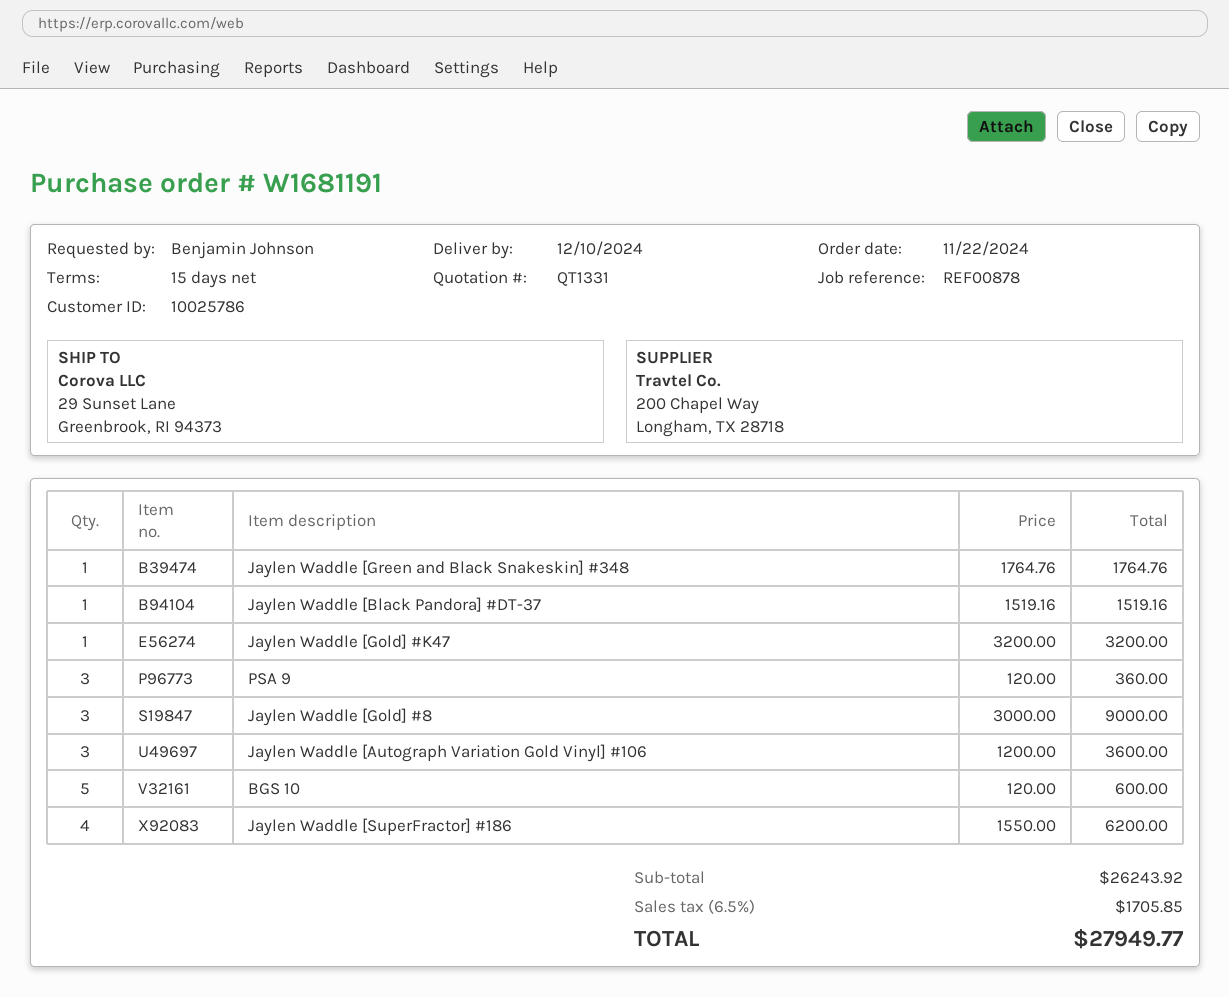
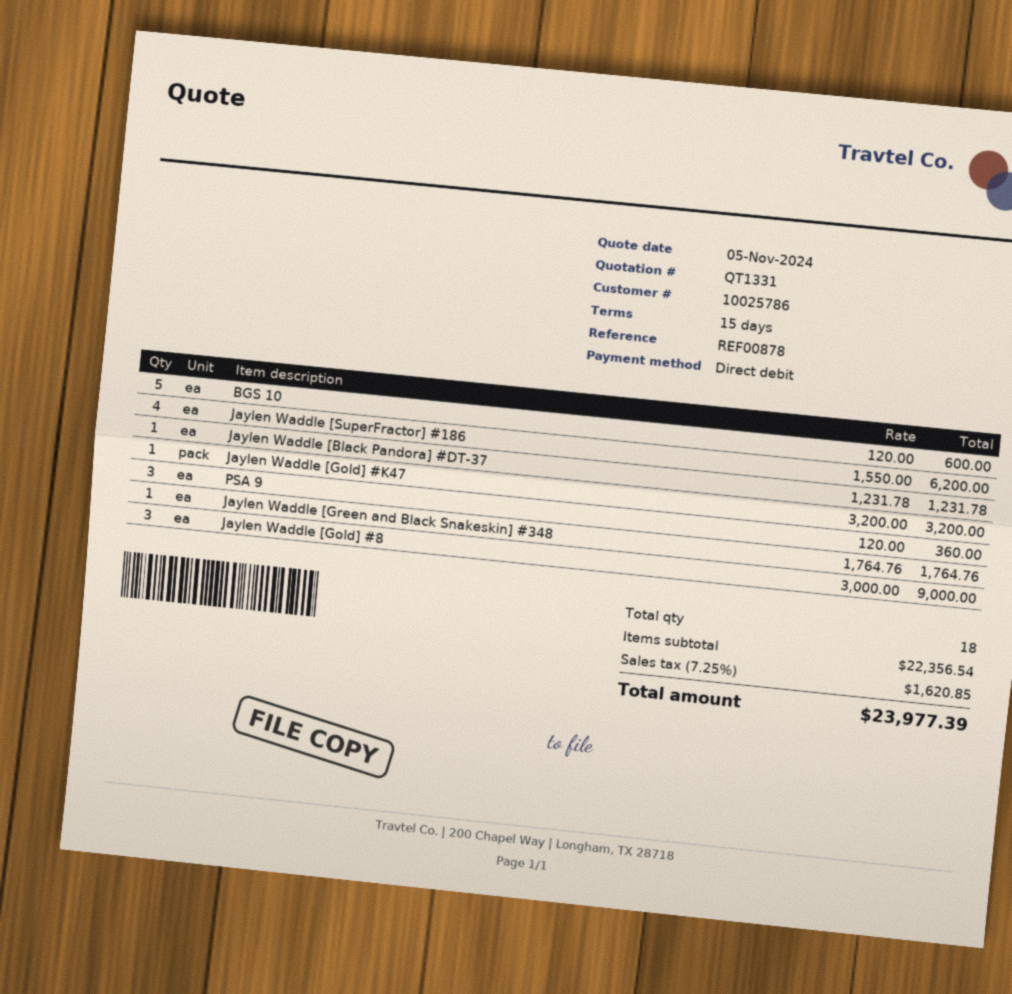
Jaylen Waddle [Black Pandora] #DT-37: 1 x 1519.16 = 1519.16 -> 1 x 1231.78 = 1231.78
Jaylen Waddle [Autograph Variation Gold Vinyl] #106: 3 x 1200.00 = 3600.00 -> none
subtotal: 26243.92 -> 22356.54
tax: 6.5% = 1705.85 -> 7.25% = 1620.85
total: 27949.77 -> 23977.39

